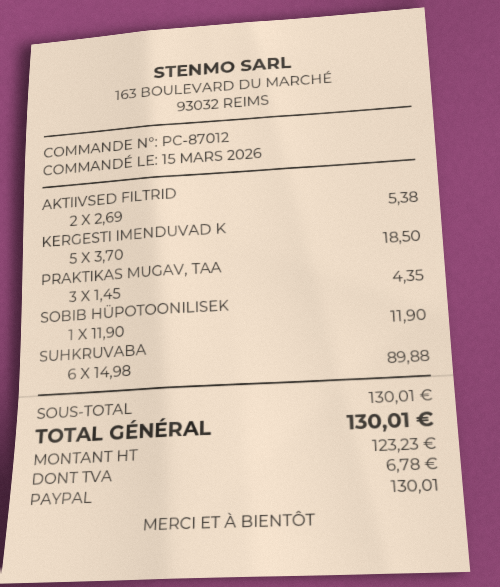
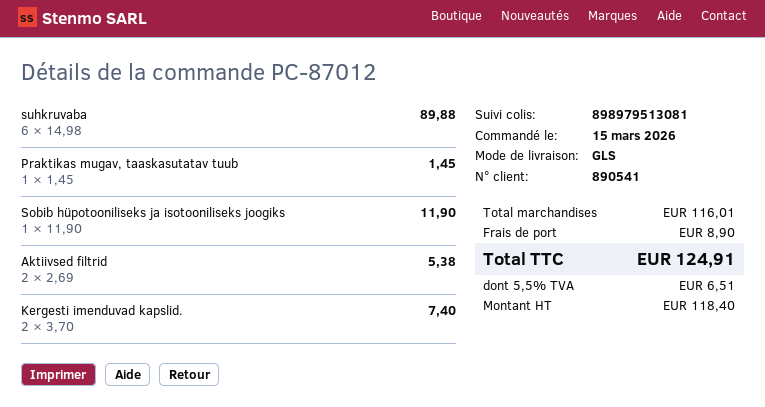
KERGESTI IMENDUVAD K: 5 x 3.70 = 18.50 -> 2 x 3.70 = 7.40
PRAKTIKAS MUGAV, TAA: 3 x 1.45 = 4.35 -> 1 x 1.45 = 1.45
subtotal: 130.01 -> 116.01
shipping: none -> 8.90
net: 123.23 -> 118.40
tax: 6.78 -> 6.51
total: 130.01 -> 124.91

